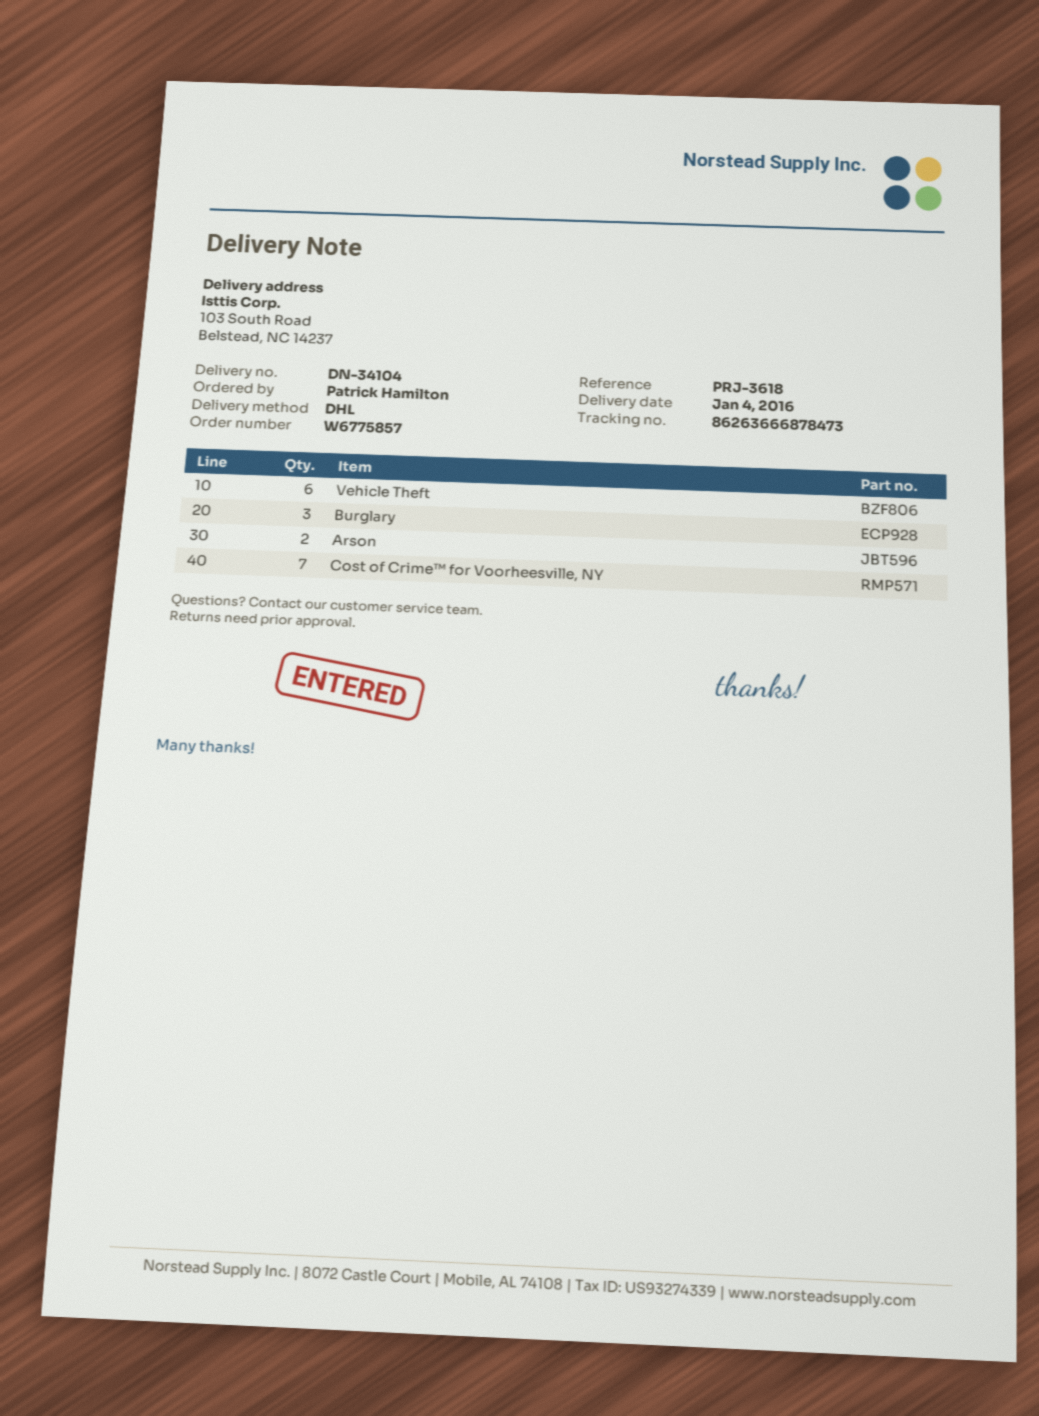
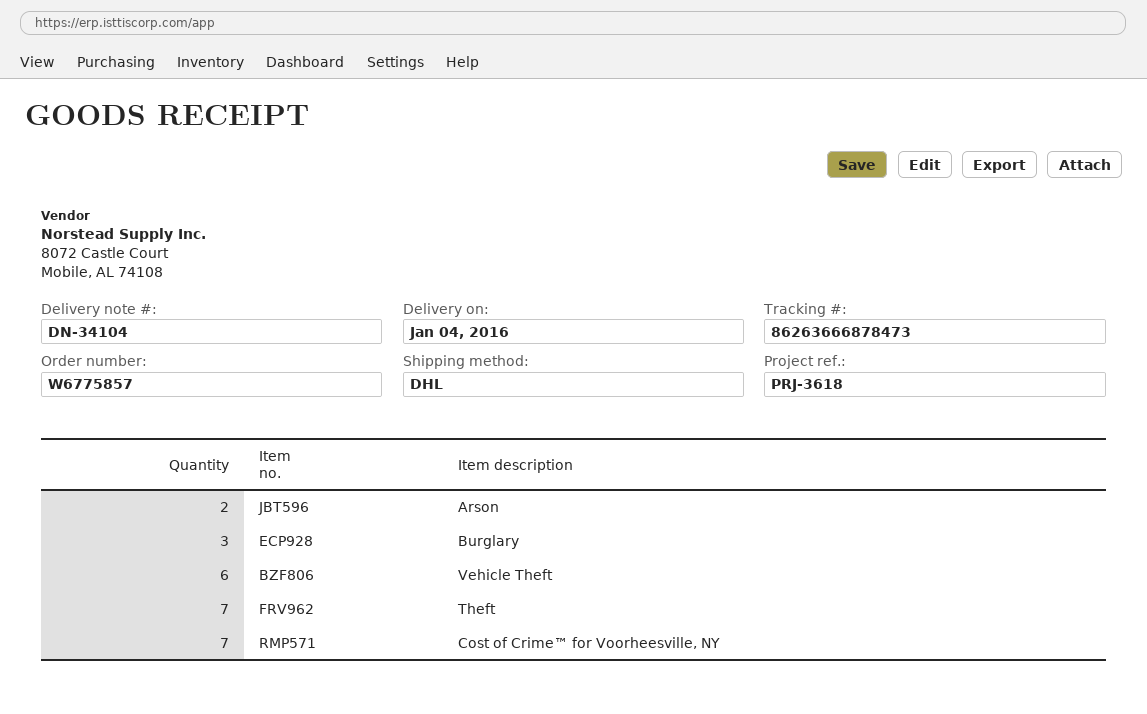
Theft: none -> 7

